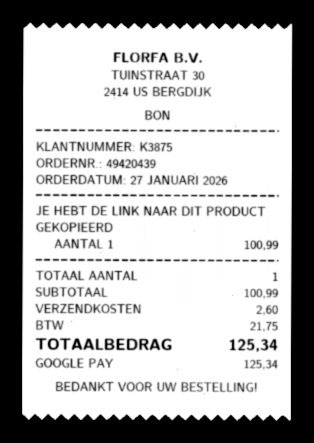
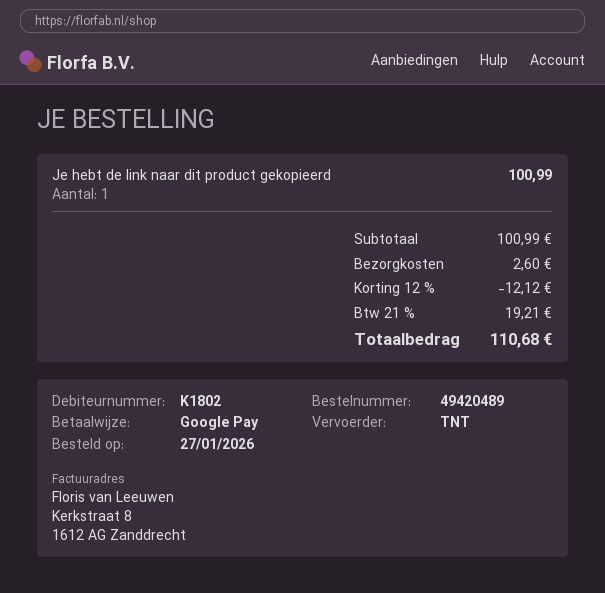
order number: 49420439 -> 49420489
customer number: K3875 -> K1802
discount: none -> 12% = 12.12
tax: 21.75 -> 19.21
total: 125.34 -> 110.68

